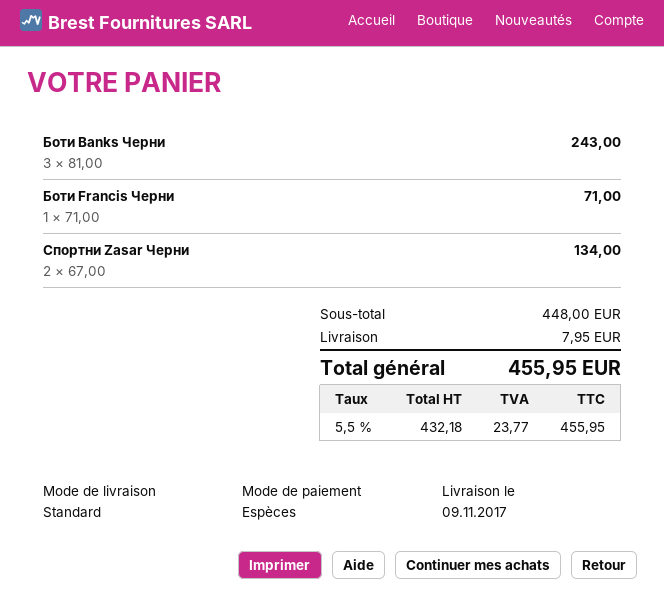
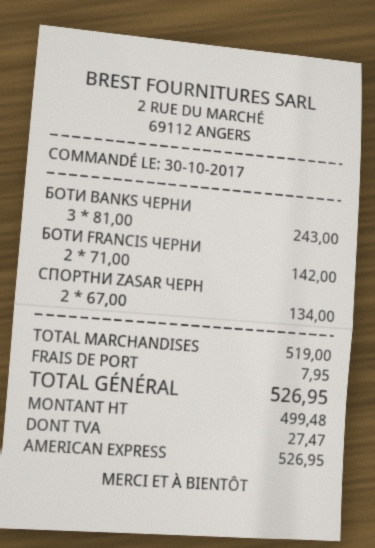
payment method: cash -> American Express
Боти Francis Черни: 1 x 71.00 = 71.00 -> 2 x 71.00 = 142.00
subtotal: 448.00 -> 519.00
net: 432.18 -> 499.48
tax: 23.77 -> 27.47
total: 455.95 -> 526.95

